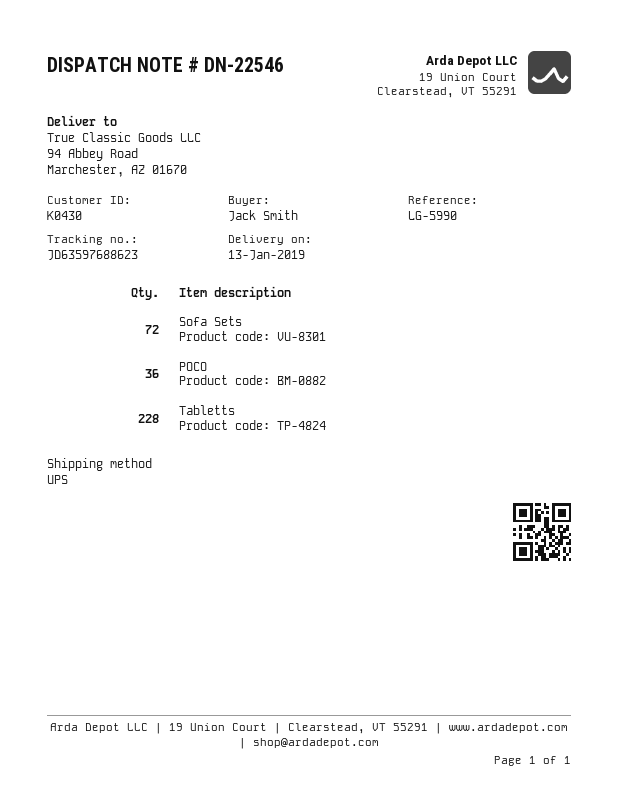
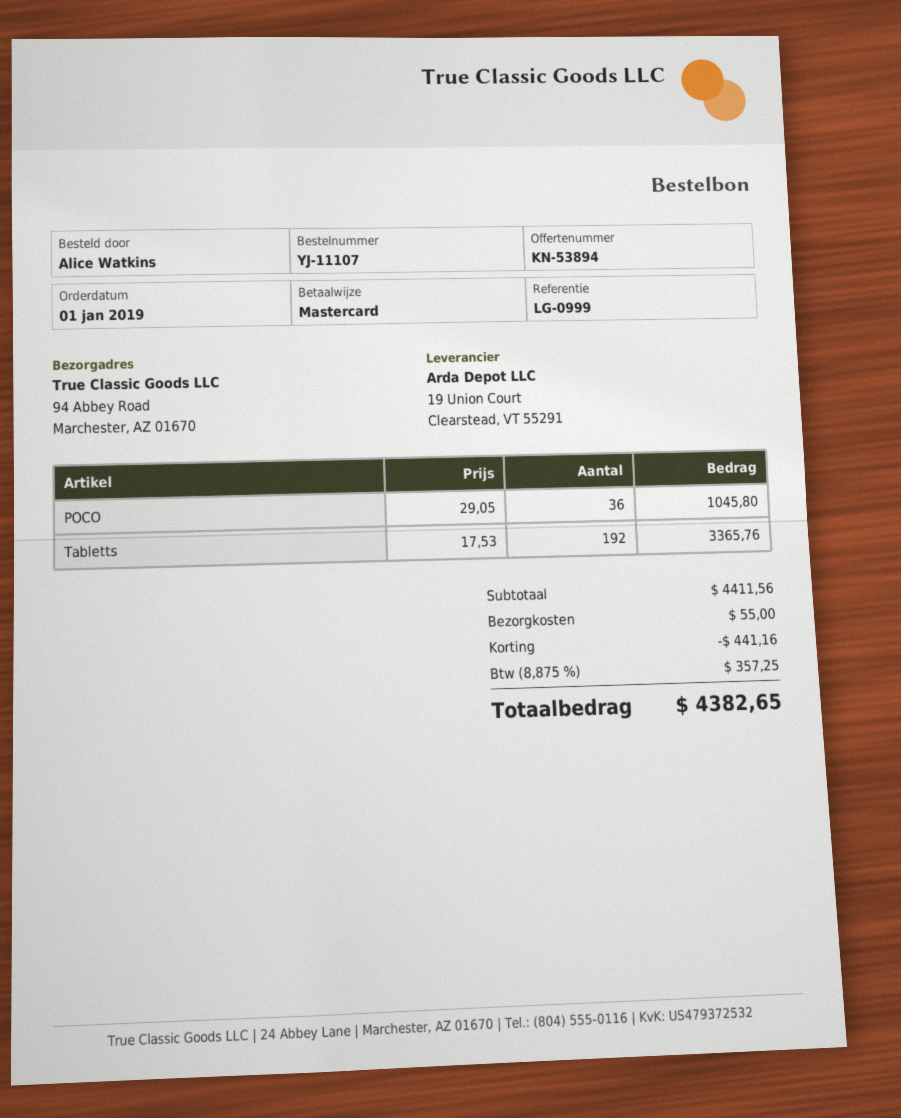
reference: LG-5990 -> LG-0999
ordered by: Jack Smith -> Alice Watkins
Sofa Sets: 72 -> none
Tabletts: 228 -> 192

